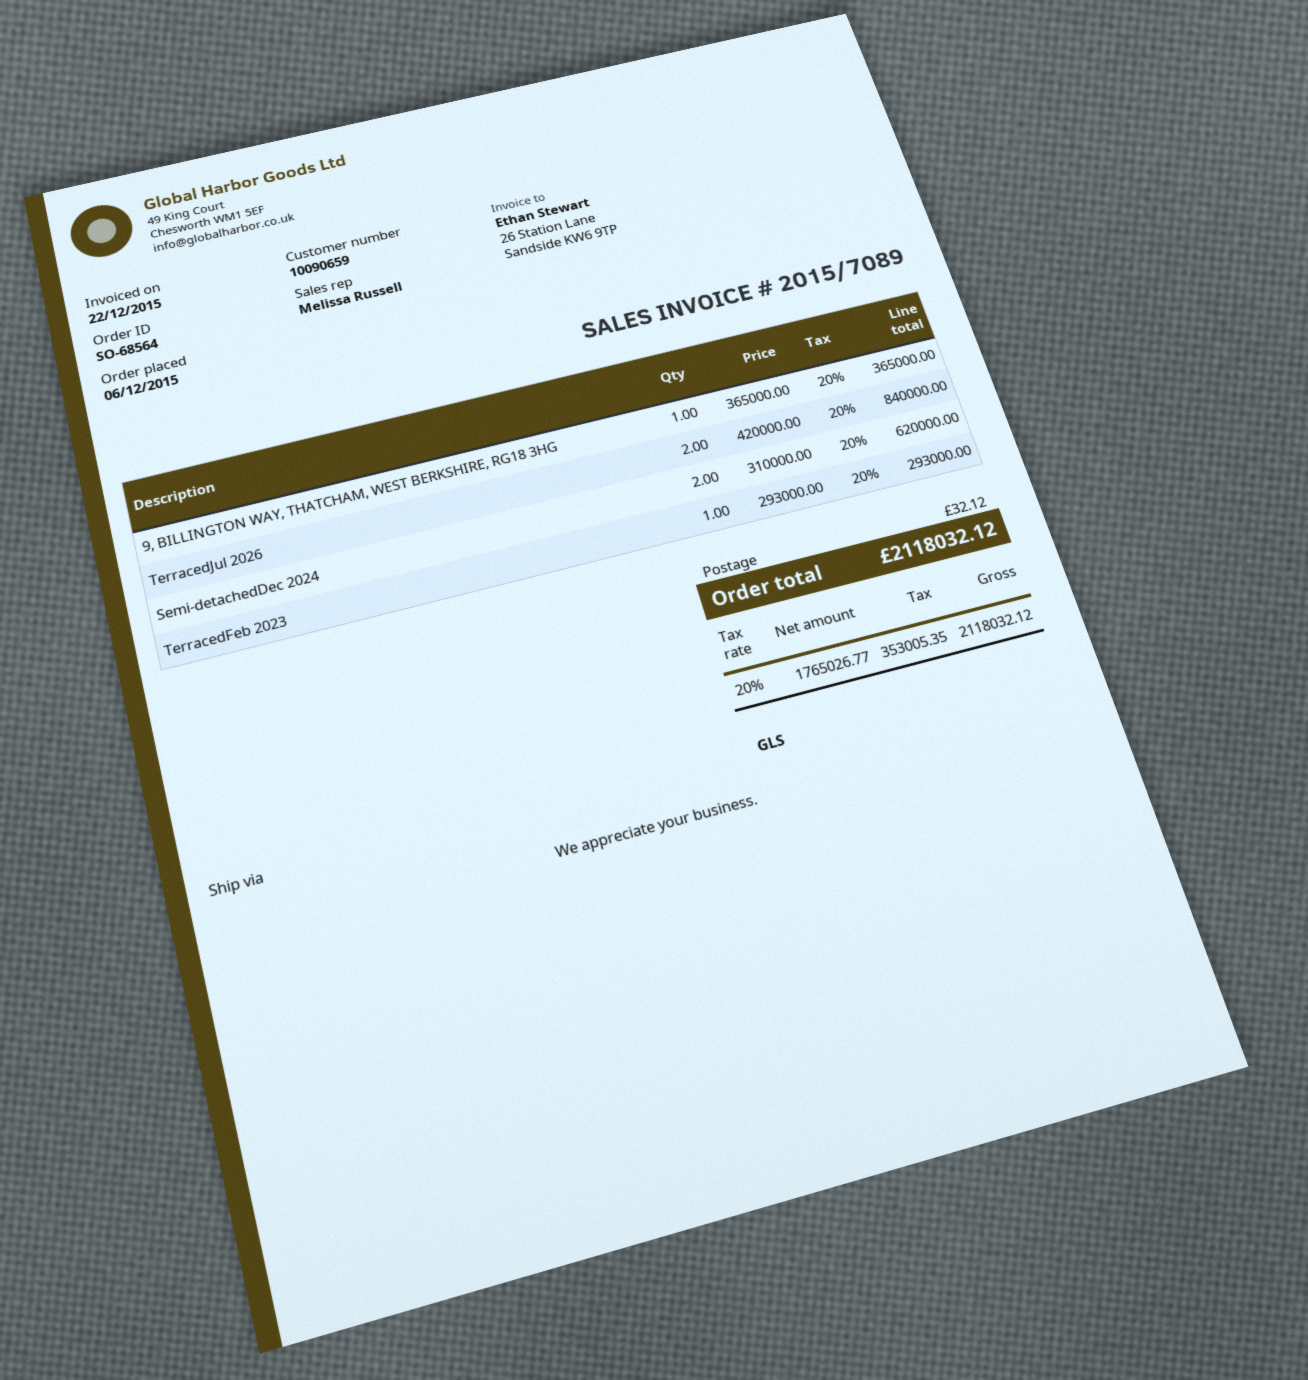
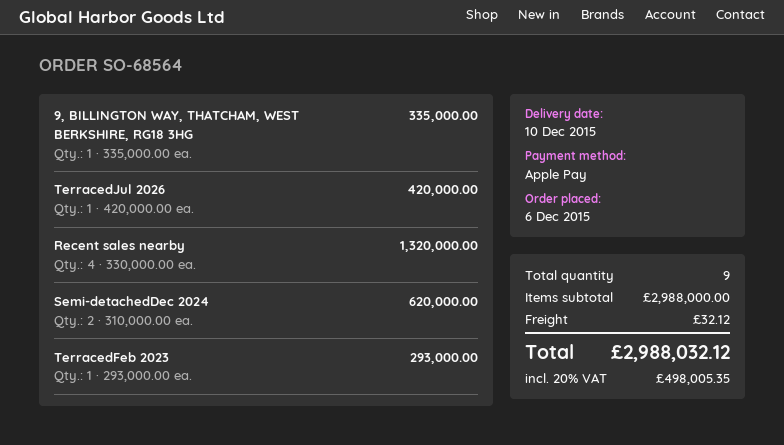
9, BILLINGTON WAY, THATCHAM, WEST BERKSHIRE, RG18 3HG: 1 x 365000.00 = 365000.00 -> 1 x 335000.00 = 335000.00
TerracedJul 2026: 2 x 420000.00 = 840000.00 -> 1 x 420000.00 = 420000.00
Recent sales nearby: none -> 4 x 330000.00 = 1320000.00
tax: 20% = 353005.35 -> 20% = 498005.35
total: 2118032.12 -> 2988032.12

